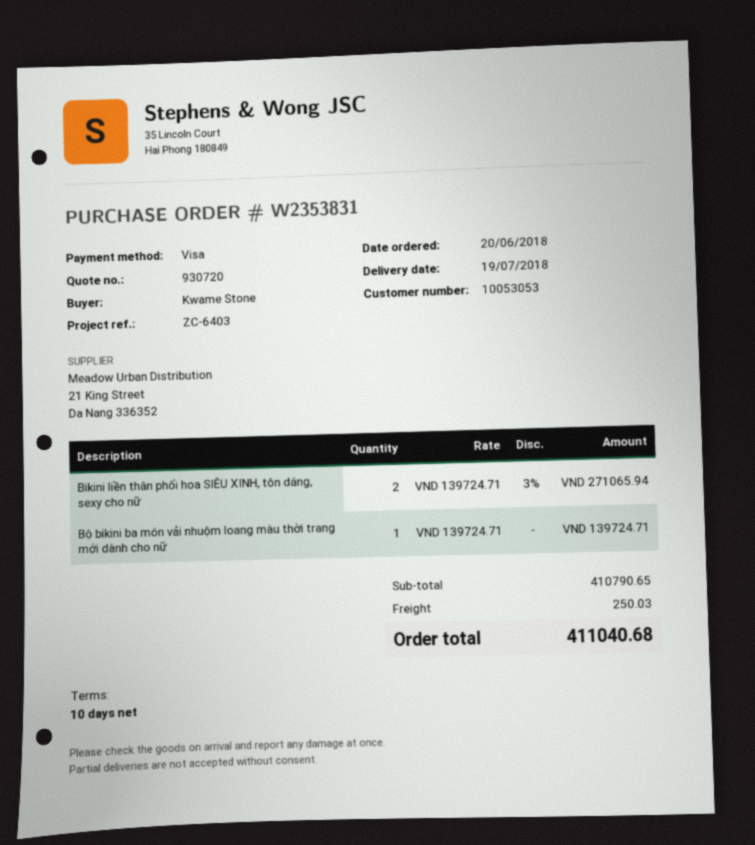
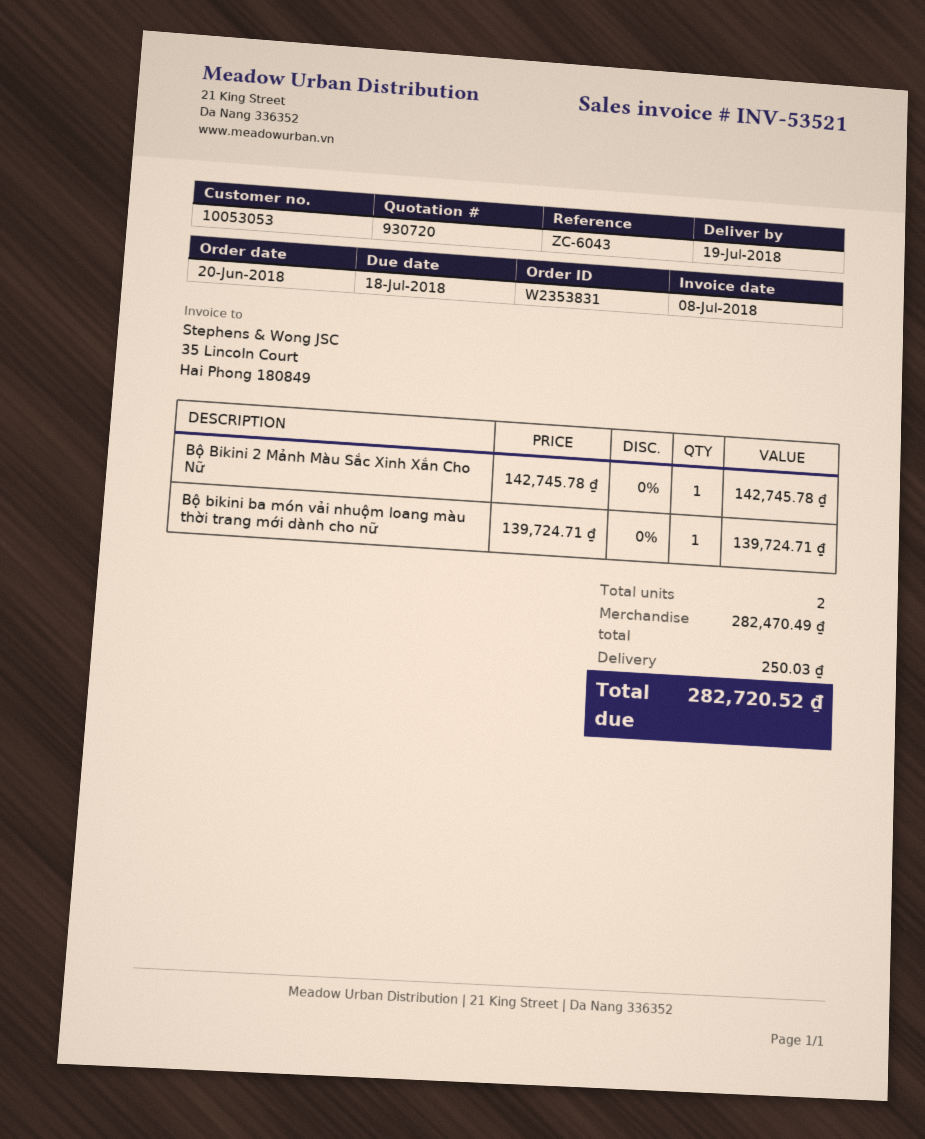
reference: ZC-6403 -> ZC-6043
Bikini liền thân phối hoa SIÊU XINH, tôn dáng, sexy cho nữ: 2 x 139724.71 - 3% = 271065.94 -> none
Bộ Bikini 2 Mảnh Màu Sắc Xinh Xắn Cho Nữ: none -> 1 x 142745.78 = 142745.78
subtotal: 410790.65 -> 282470.49
total: 411040.68 -> 282720.52

